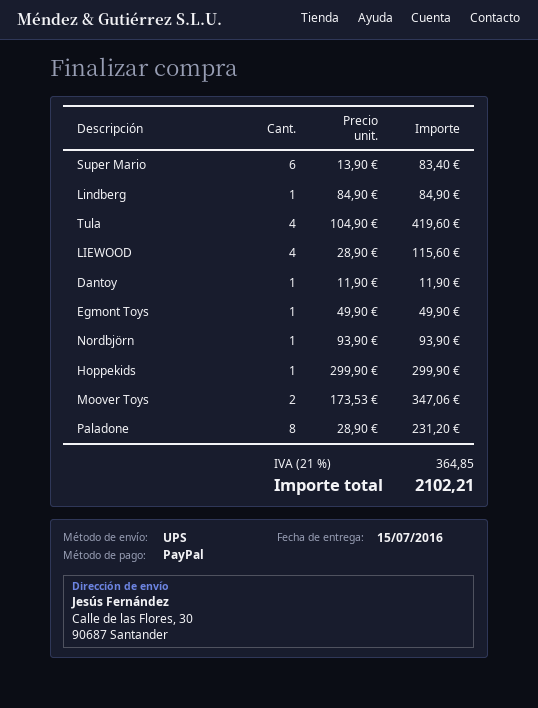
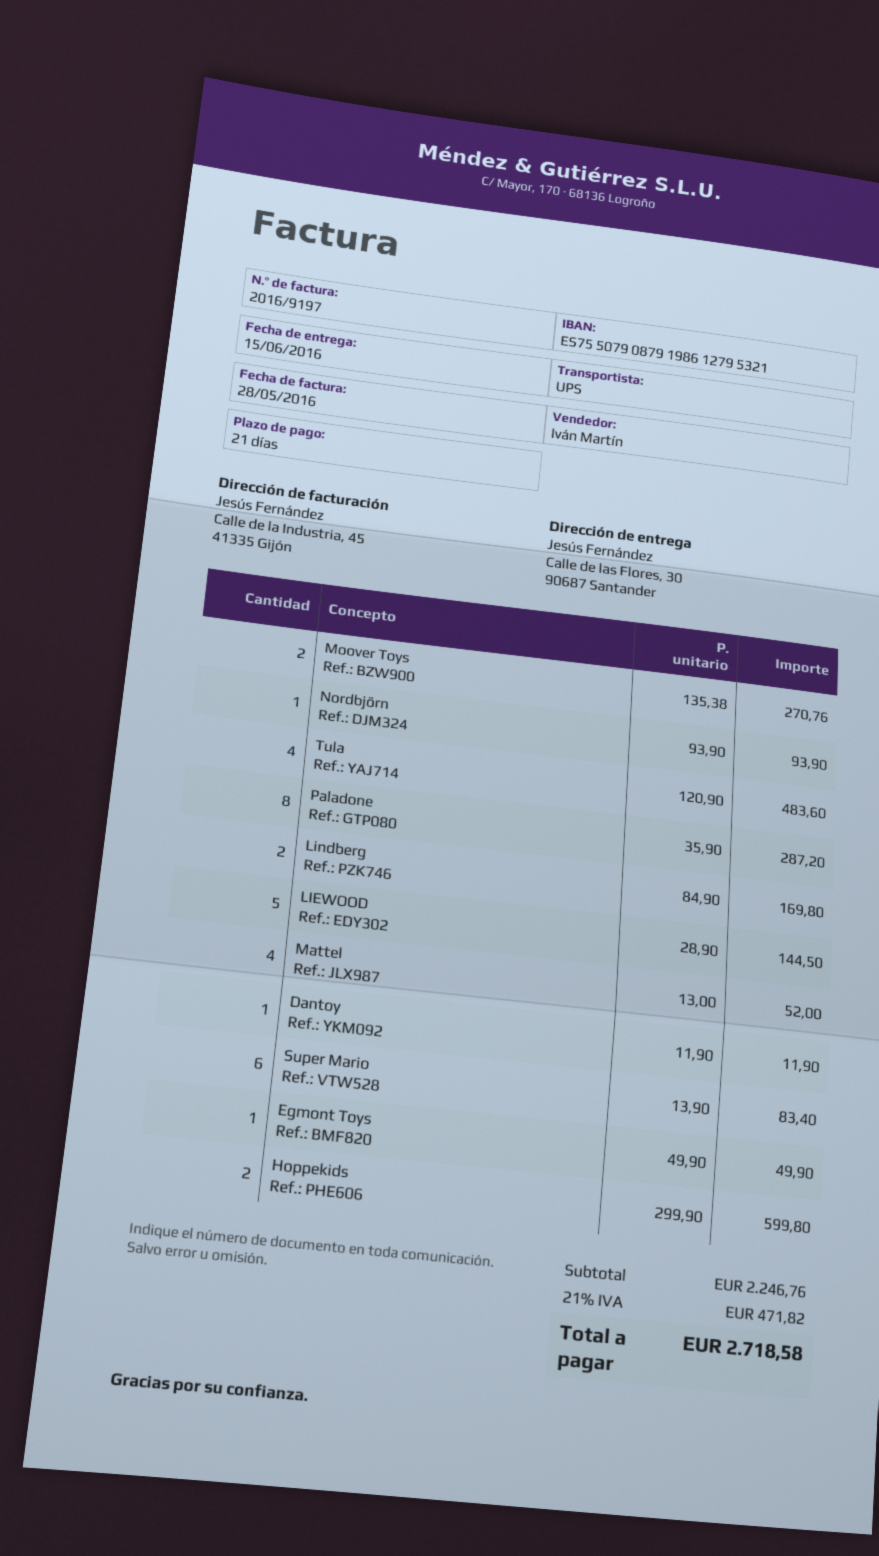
delivery date: 2016-07-15 -> 2016-06-15
Lindberg: 1 x 84.90 = 84.90 -> 2 x 84.90 = 169.80
Tula: 4 x 104.90 = 419.60 -> 4 x 120.90 = 483.60
LIEWOOD: 4 x 28.90 = 115.60 -> 5 x 28.90 = 144.50
Hoppekids: 1 x 299.90 = 299.90 -> 2 x 299.90 = 599.80
Moover Toys: 2 x 173.53 = 347.06 -> 2 x 135.38 = 270.76
Paladone: 8 x 28.90 = 231.20 -> 8 x 35.90 = 287.20
Mattel: none -> 4 x 13.00 = 52.00
tax: 21% = 364.85 -> 21% = 471.82
total: 2102.21 -> 2718.58

